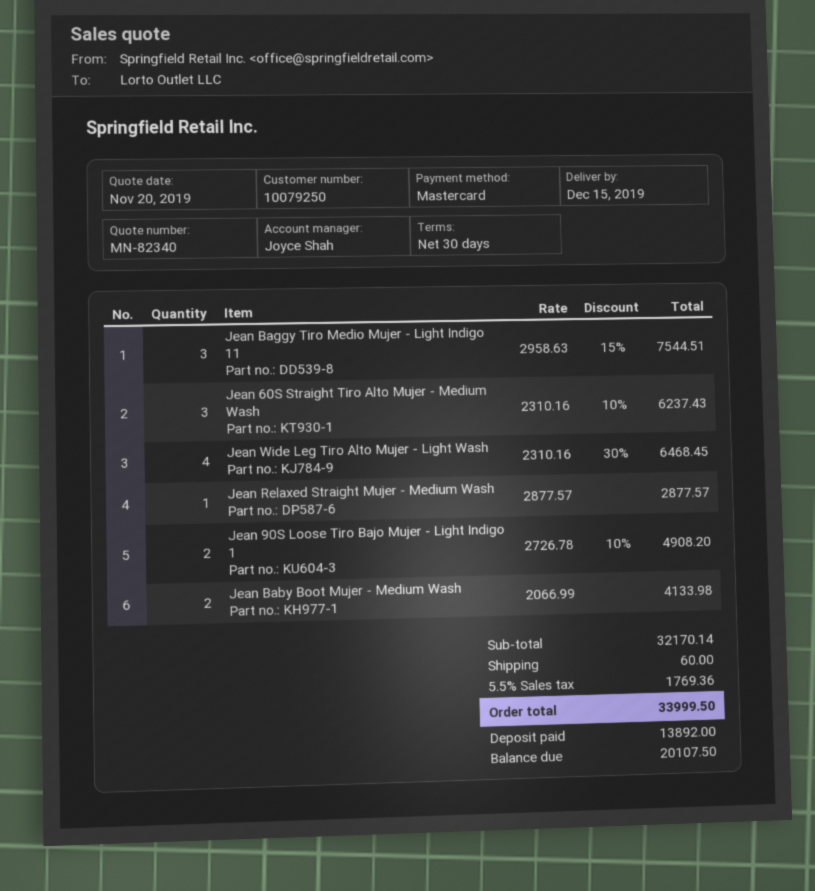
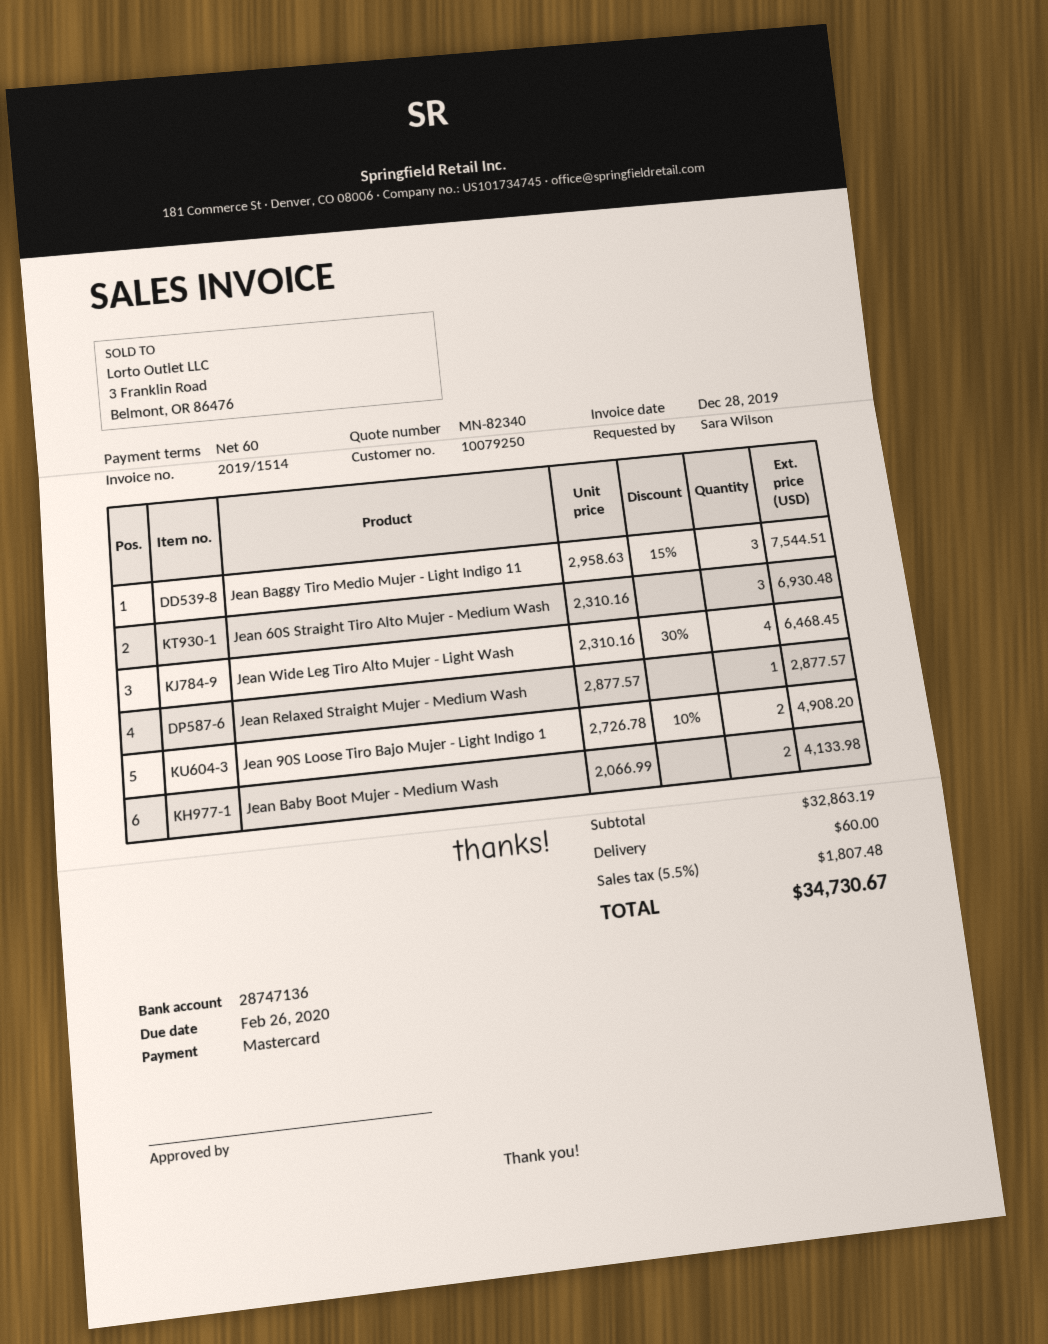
payment terms: 30 days -> 60 days
Jean 60S Straight Tiro Alto Mujer - Medium Wash: 3 x 2310.16 - 10% = 6237.43 -> 3 x 2310.16 = 6930.48
subtotal: 32170.14 -> 32863.19
tax: 5.5% = 1769.36 -> 5.5% = 1807.48
total: 33999.50 -> 34730.67

